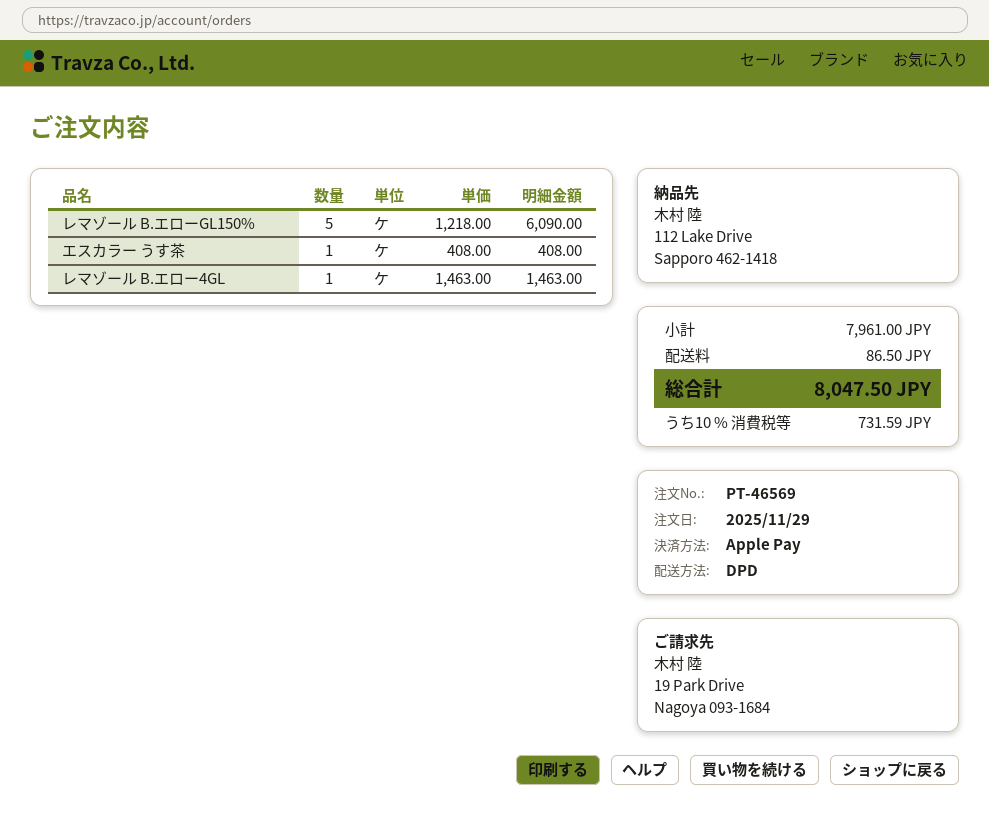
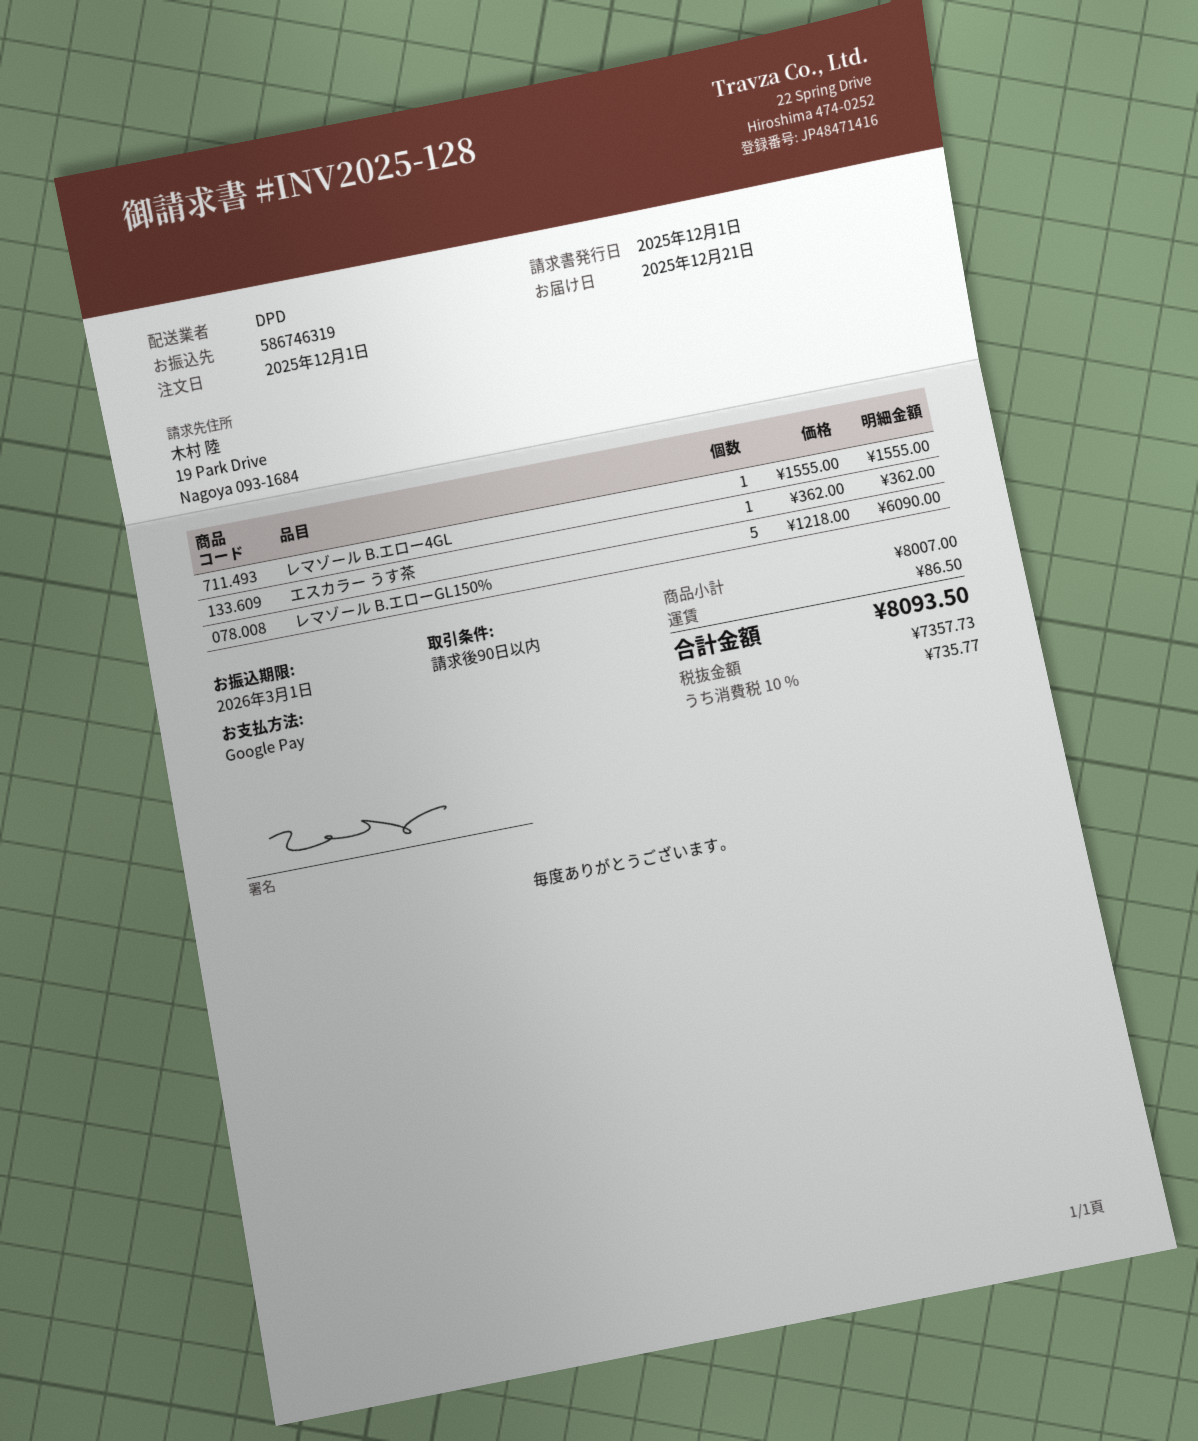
order date: 2025-11-29 -> 2025-12-01
payment method: Apple Pay -> Google Pay
エスカラー うす茶: 1 x 408.00 = 408.00 -> 1 x 362.00 = 362.00
レマゾール B.エロー4GL: 1 x 1463.00 = 1463.00 -> 1 x 1555.00 = 1555.00
subtotal: 7961.00 -> 8007.00
tax: 10% = 731.59 -> 10% = 735.77
total: 8047.50 -> 8093.50

